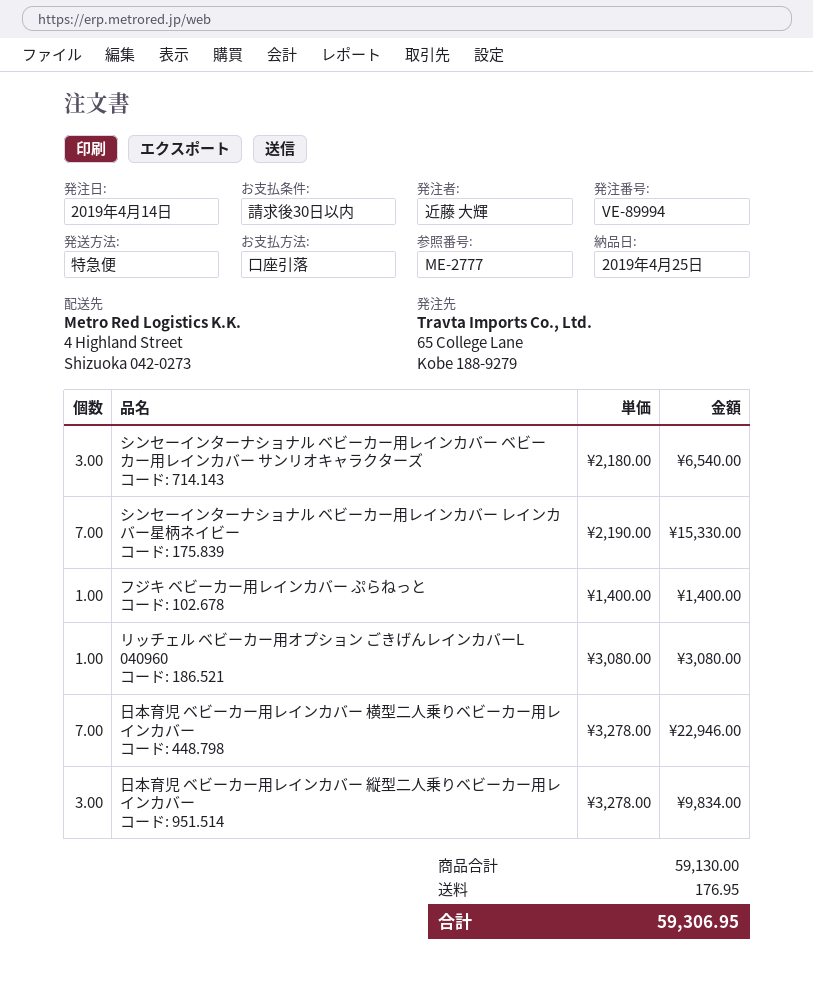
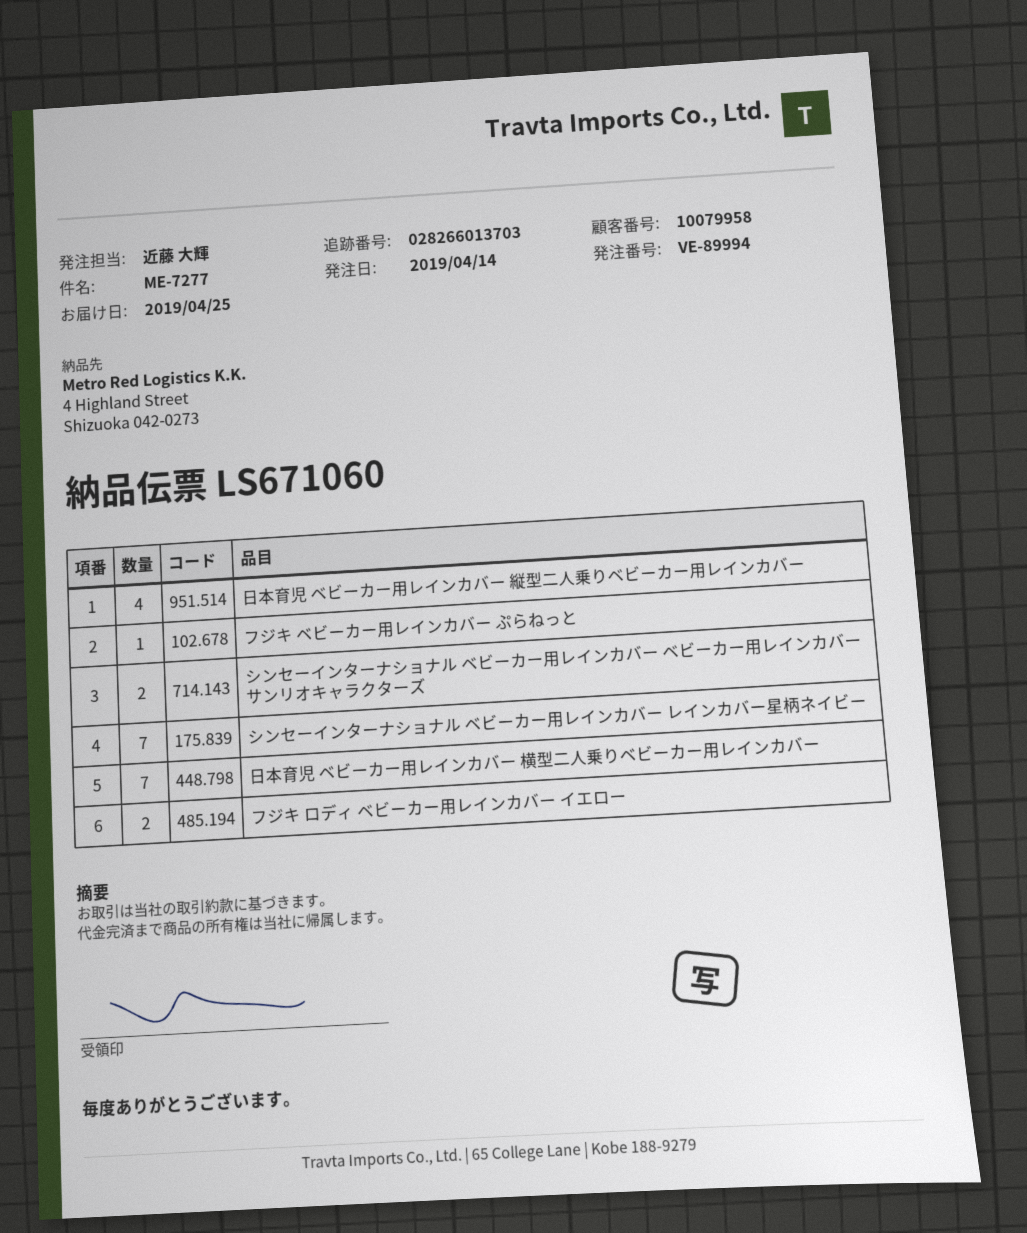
reference: ME-2777 -> ME-7277
シンセーインターナショナル ベビーカー用レインカバー ベビーカー用レインカバー サンリオキャラクターズ: 3 -> 2
リッチェル ベビーカー用オプション ごきげんレインカバーL 040960: 1 -> none
日本育児 ベビーカー用レインカバー 縦型二人乗りベビーカー用レインカバー: 3 -> 4
フジキ ロディ ベビーカー用レインカバー イエロー: none -> 2

